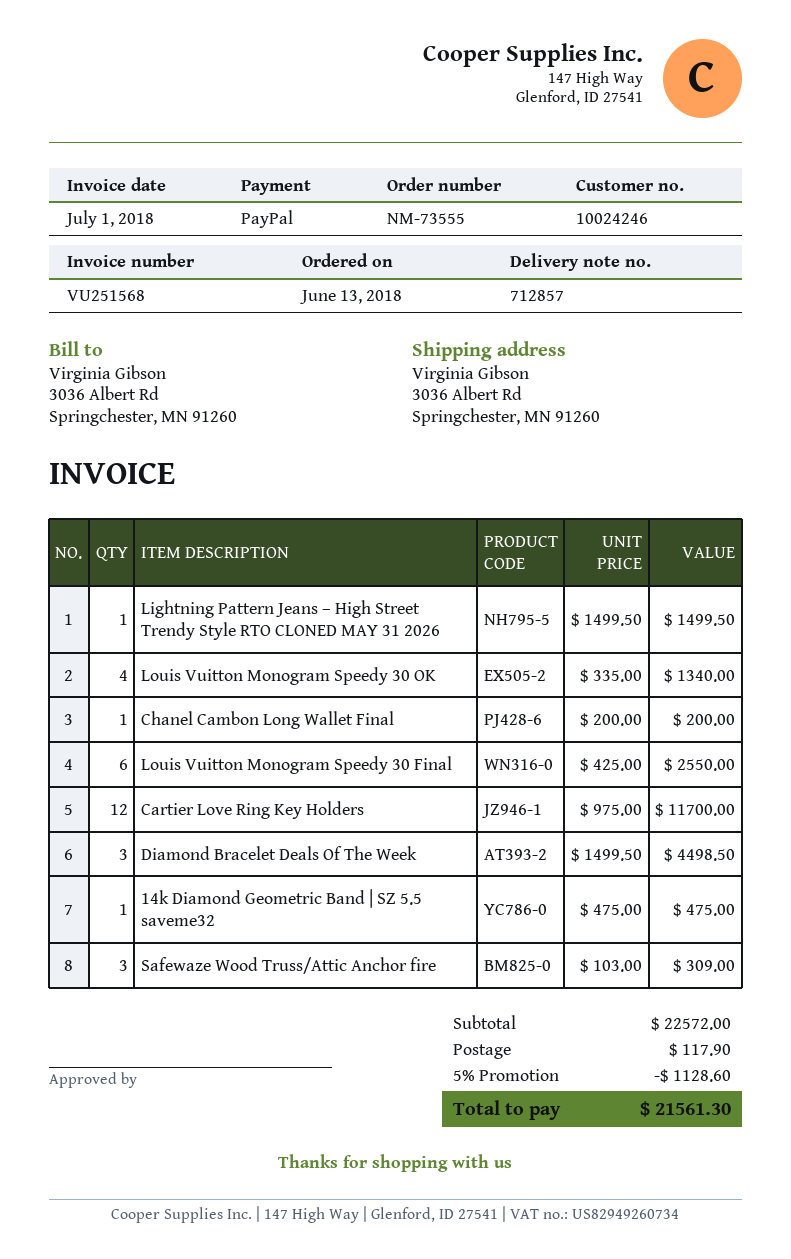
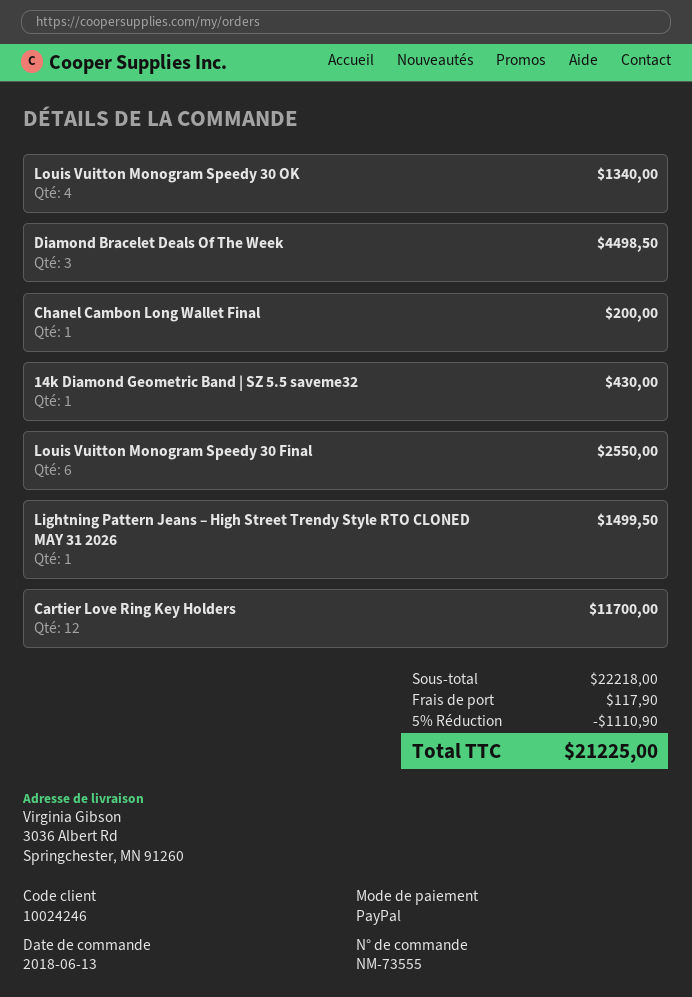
14k Diamond Geometric Band | SZ 5.5 saveme32: 1 for 475.00 -> 1 for 430.00
Safewaze Wood Truss/Attic Anchor fire: 3 for 309.00 -> none
subtotal: 22572.00 -> 22218.00
discount: 5% = 1128.60 -> 5% = 1110.90
total: 21561.30 -> 21225.00

